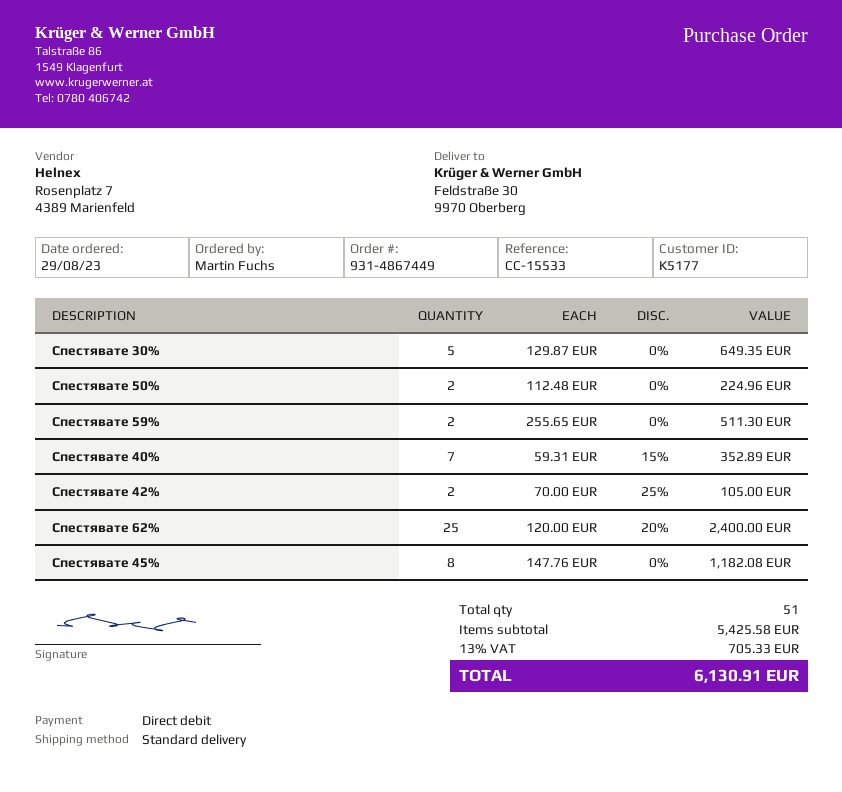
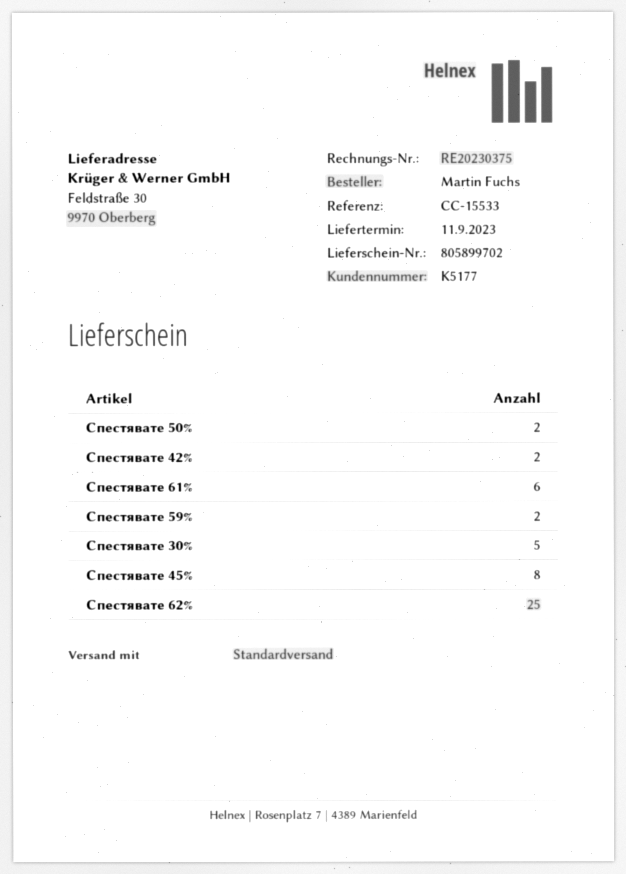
Спестявате 40%: 7 -> none
Спестявате 61%: none -> 6

